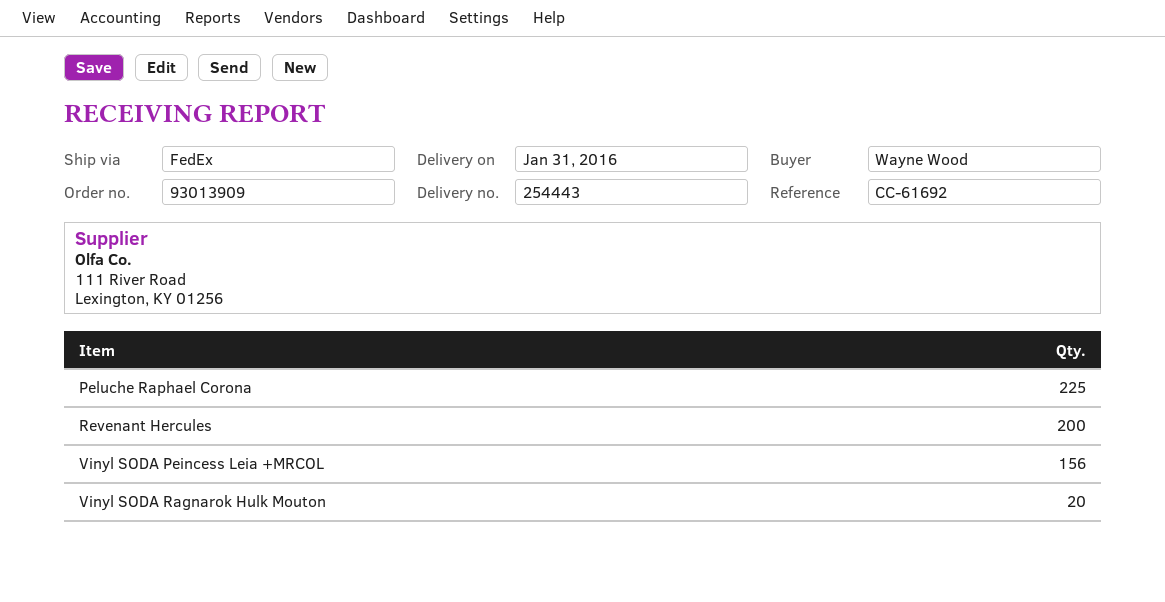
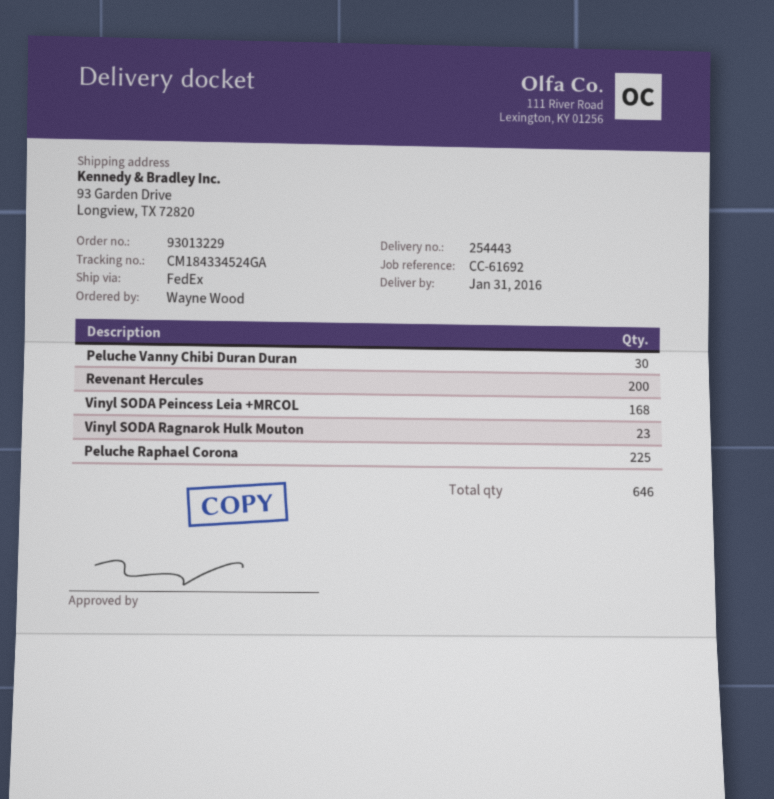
order number: 93013909 -> 93013229
Vinyl SODA Peincess Leia +MRCOL: 156 -> 168
Vinyl SODA Ragnarok Hulk Mouton: 20 -> 23
Peluche Vanny Chibi Duran Duran: none -> 30

